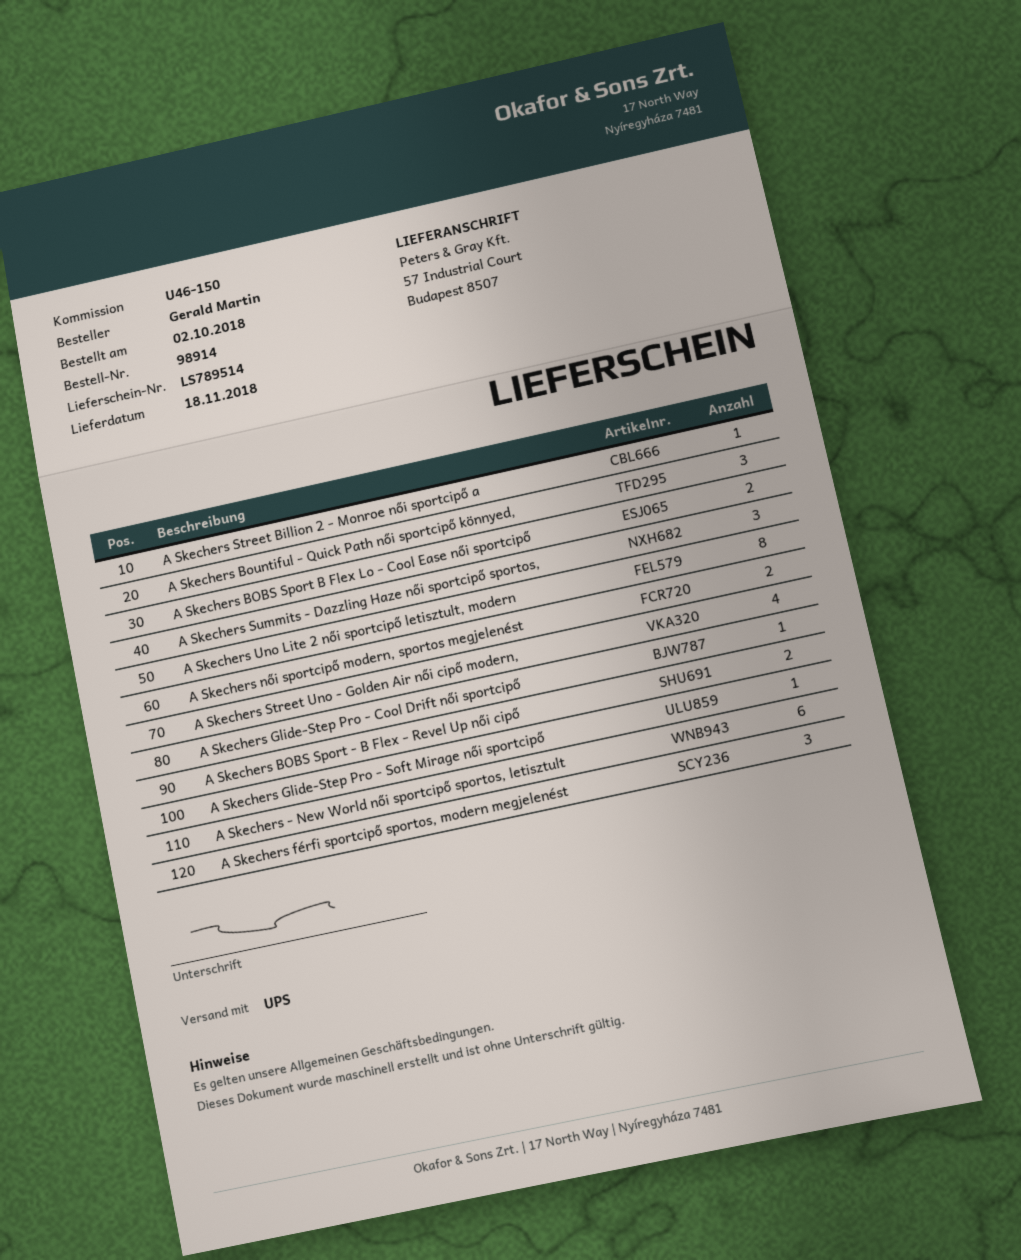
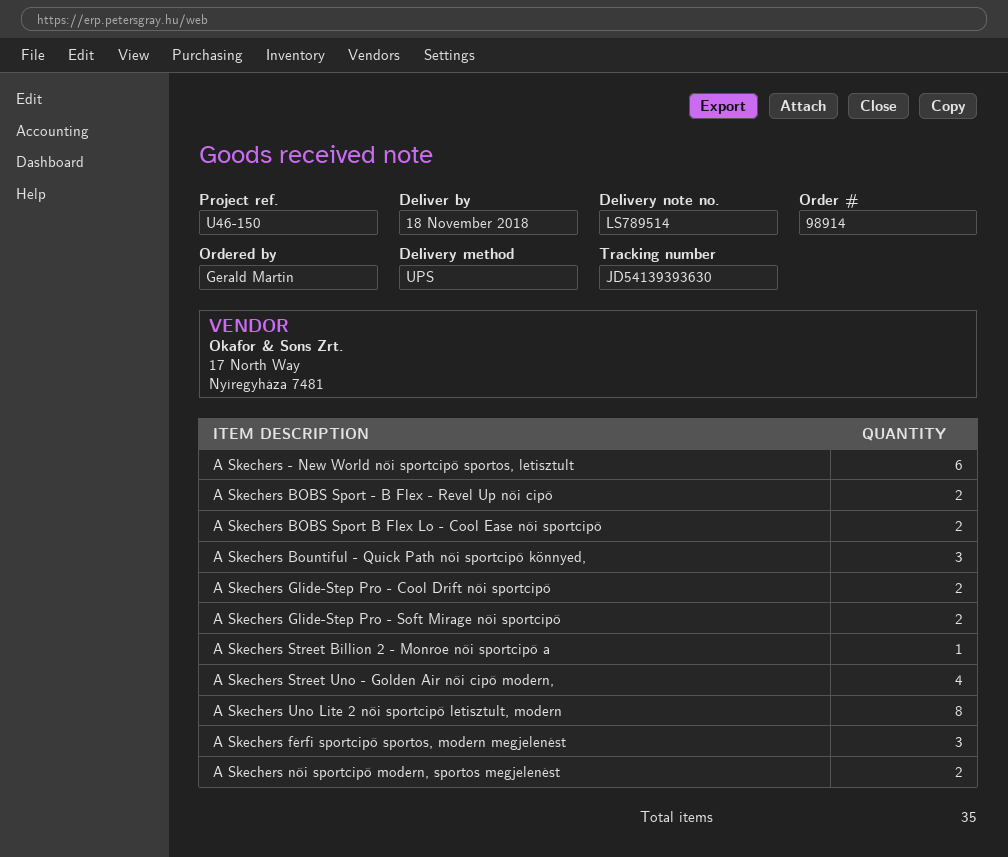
A Skechers Summits - Dazzling Haze női sportcipő sportos,: 3 -> none
A Skechers Glide-Step Pro - Cool Drift női sportcipő: 1 -> 2
A Skechers Glide-Step Pro - Soft Mirage női sportcipő: 1 -> 2

